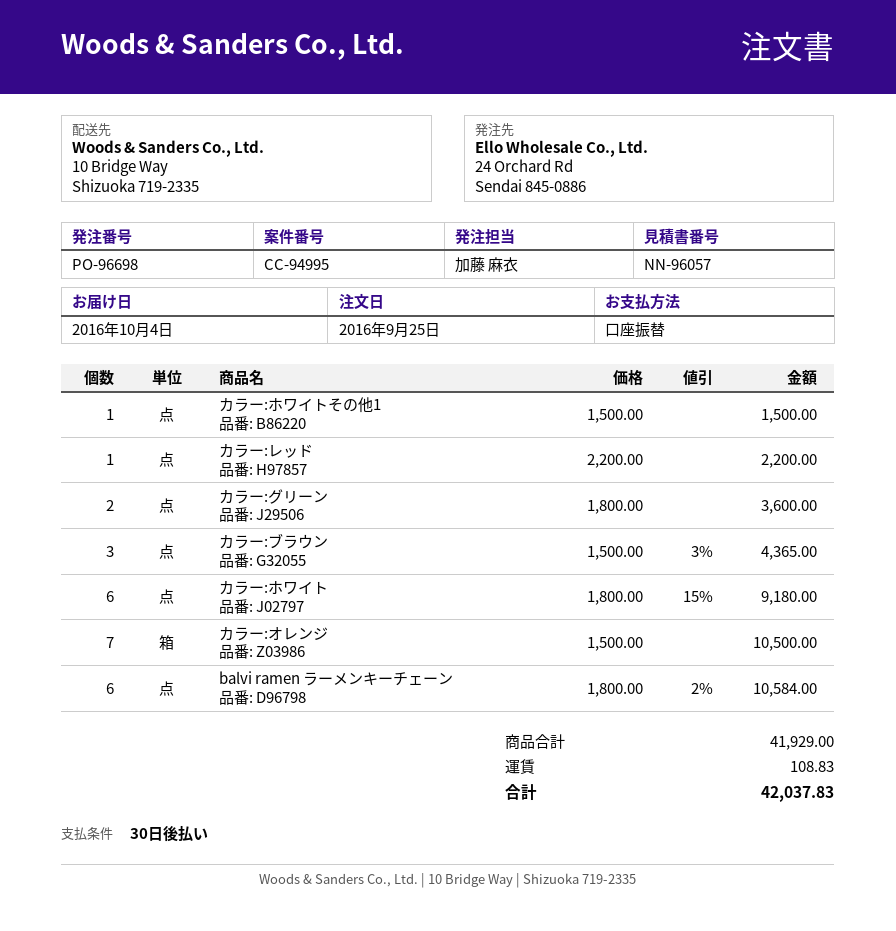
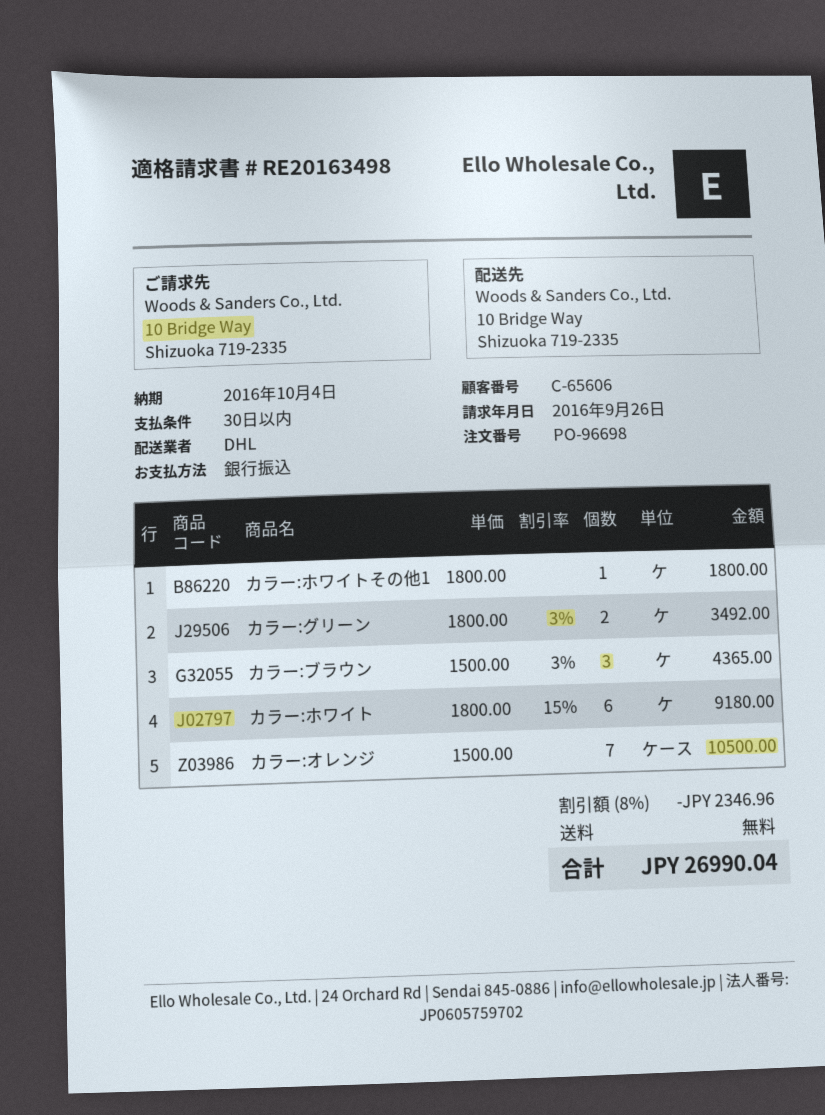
payment method: direct debit -> bank transfer
カラー:ホワイトその他1: 1 x 1500.00 = 1500.00 -> 1 x 1800.00 = 1800.00
カラー:レッド: 1 x 2200.00 = 2200.00 -> none
カラー:グリーン: 2 x 1800.00 = 3600.00 -> 2 x 1800.00 - 3% = 3492.00
balvi ramen ラーメンキーチェーン: 6 x 1800.00 - 2% = 10584.00 -> none
discount: none -> 8% = 2346.96
shipping: 108.83 -> 0.00
total: 42037.83 -> 26990.04

